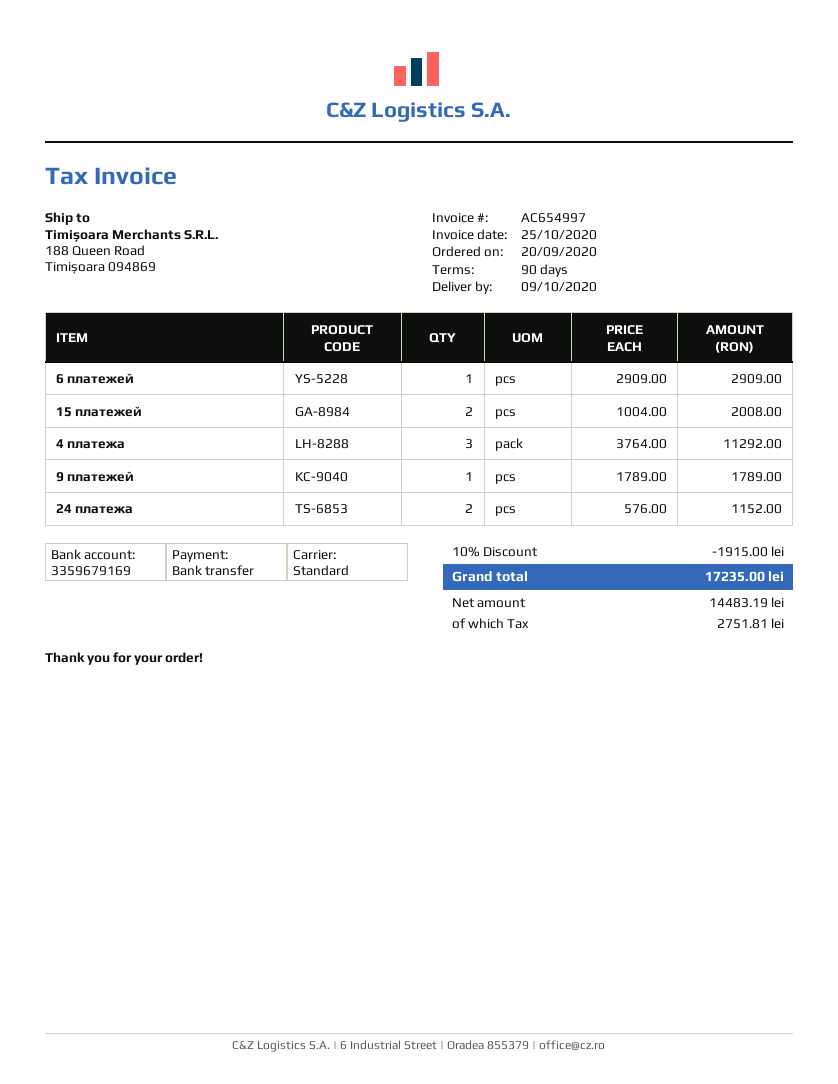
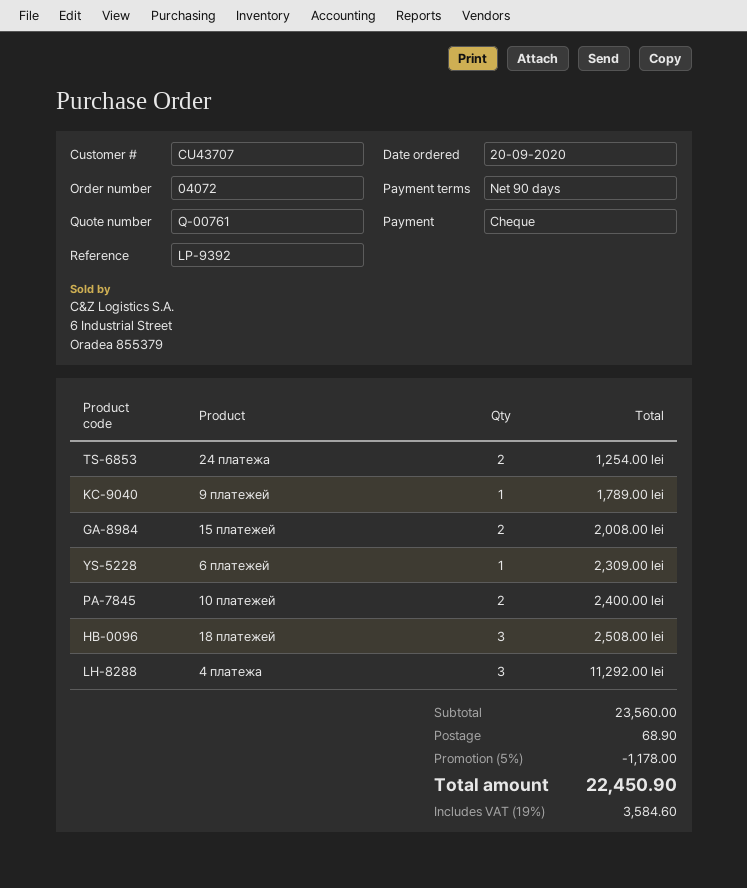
payment method: bank transfer -> cheque
6 платежей: 1 for 2909.00 -> 1 for 2309.00
24 платежа: 2 for 1152.00 -> 2 for 1254.00
10 платежей: none -> 2 for 2400.00
18 платежей: none -> 3 for 2508.00
discount: 10% = 1915.00 -> 5% = 1178.00
shipping: none -> 68.90
tax: 2751.81 -> 3584.60
total: 17235.00 -> 22450.90

